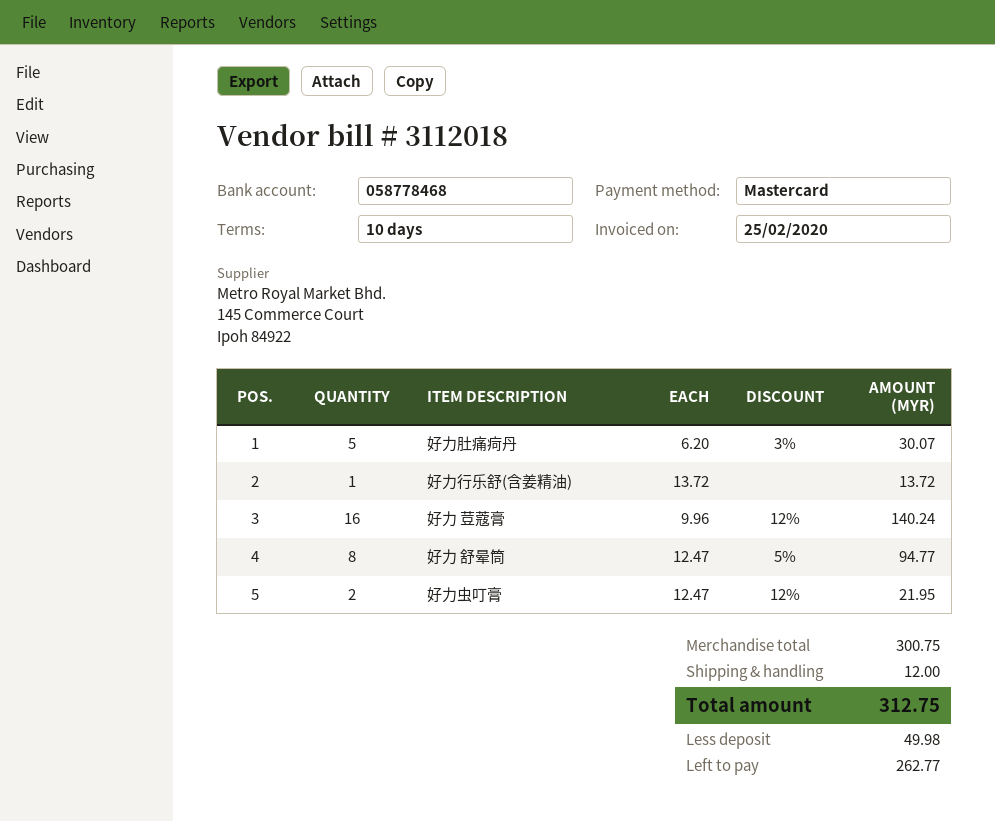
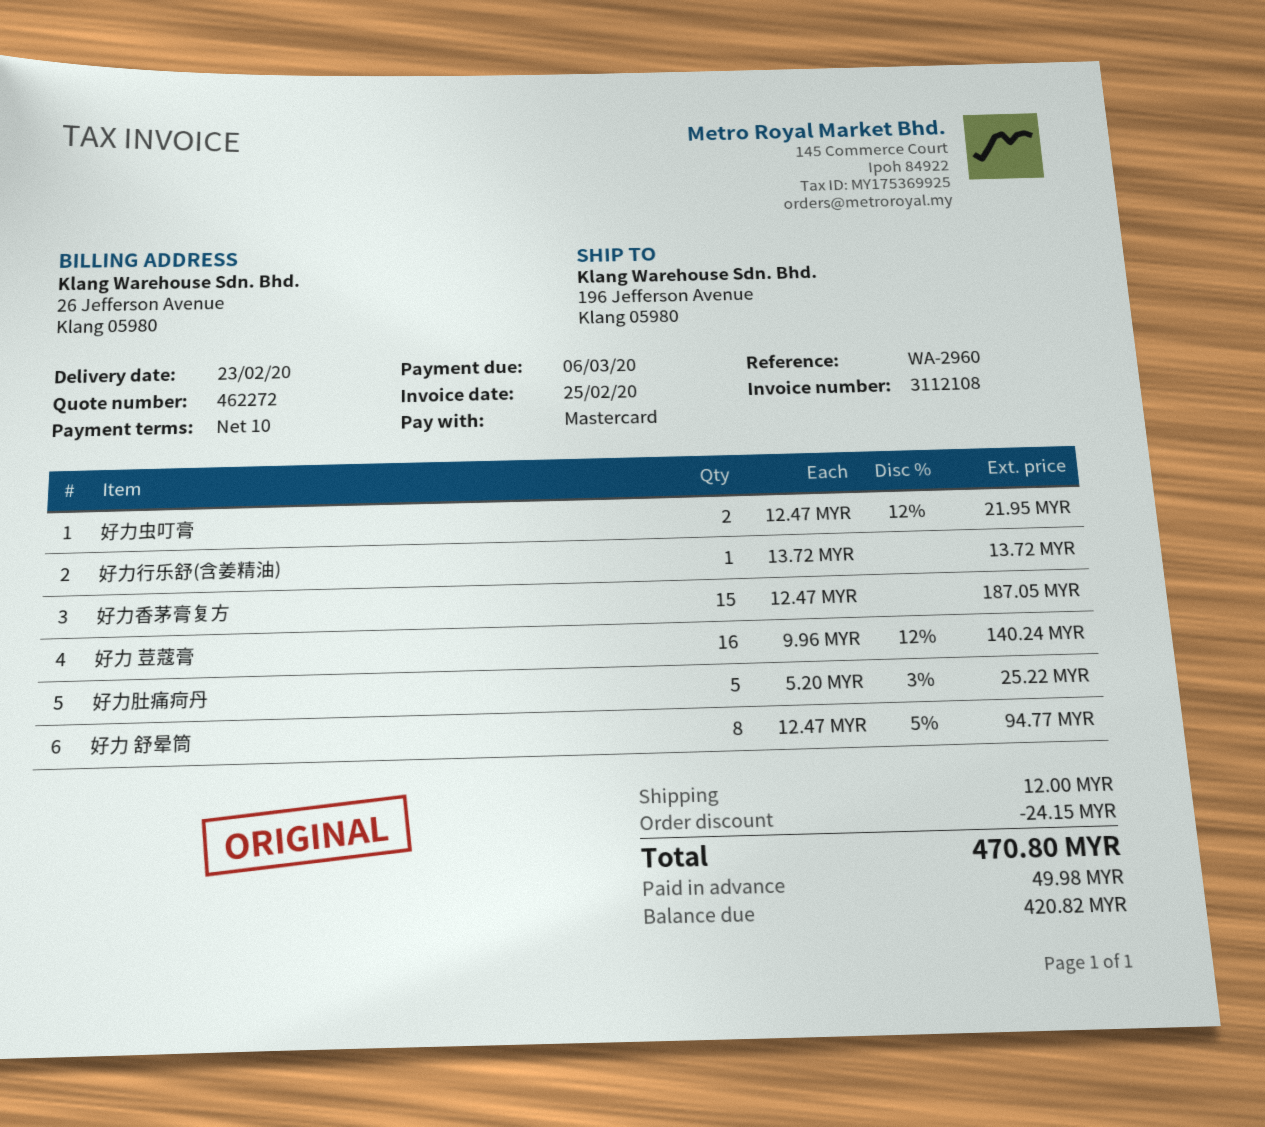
invoice number: 3112018 -> 3112108
好力肚痛疴丹: 5 x 6.20 - 3% = 30.07 -> 5 x 5.20 - 3% = 25.22
好力香茅膏复方: none -> 15 x 12.47 = 187.05
discount: none -> 24.15
total: 312.75 -> 470.80
balance: 262.77 -> 420.82

